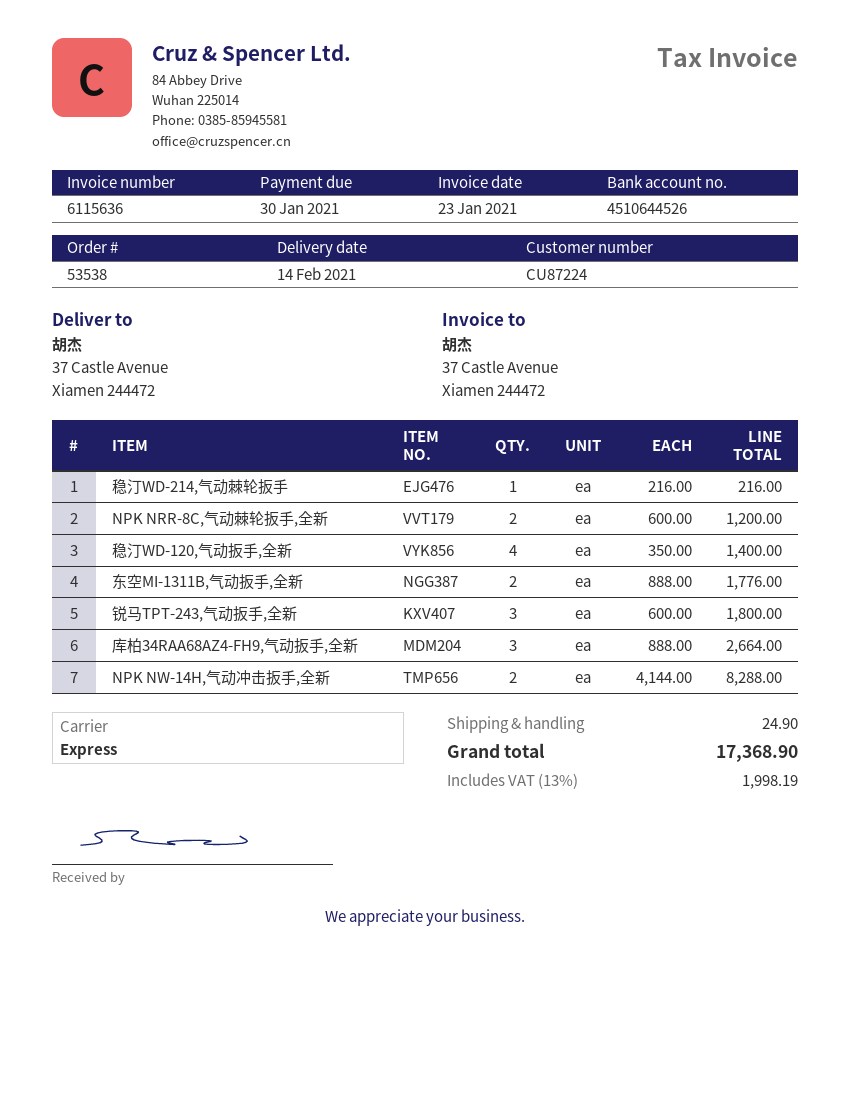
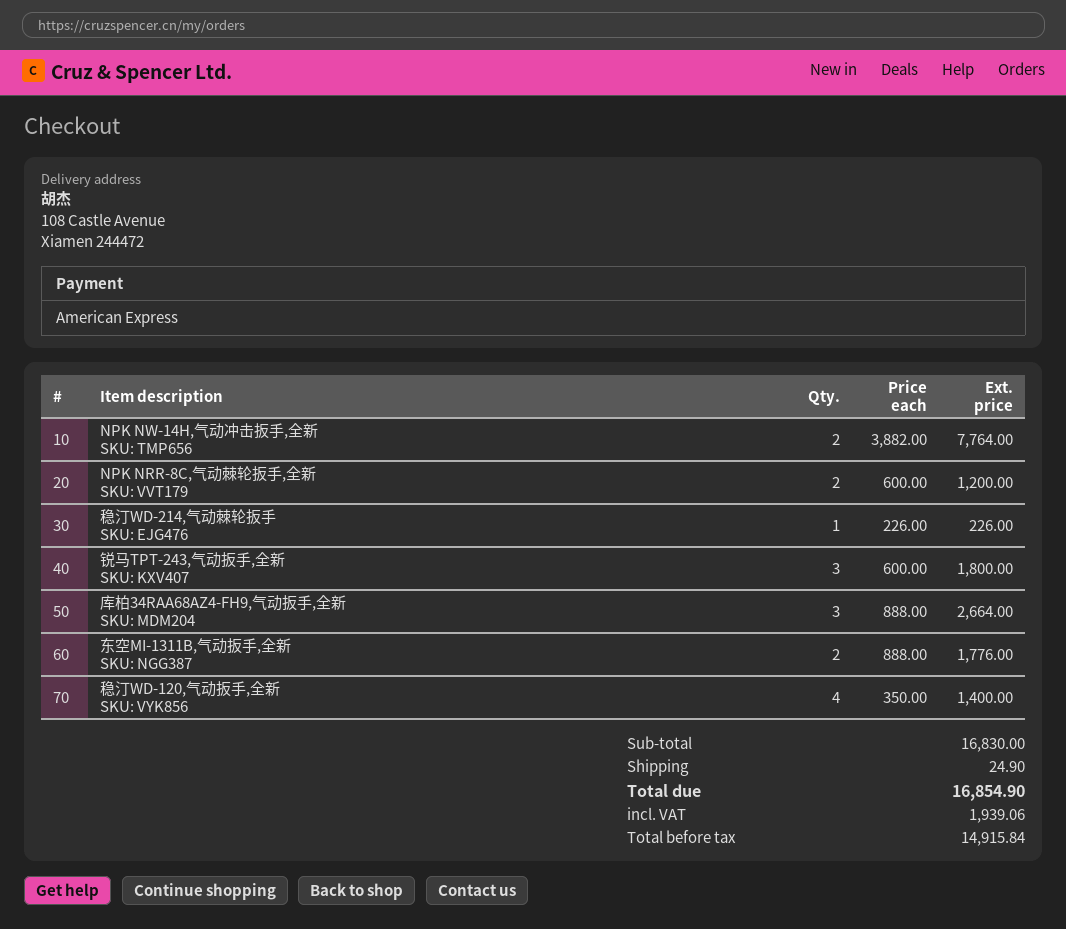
ship to: 37 Castle Avenue, Xiamen 244472 -> 108 Castle Avenue, Xiamen 244472
稳汀WD-214,气动棘轮扳手: 1 x 216.00 = 216.00 -> 1 x 226.00 = 226.00
NPK NW-14H,气动冲击扳手,全新: 2 x 4144.00 = 8288.00 -> 2 x 3882.00 = 7764.00
tax: 1998.19 -> 1939.06
total: 17368.90 -> 16854.90

